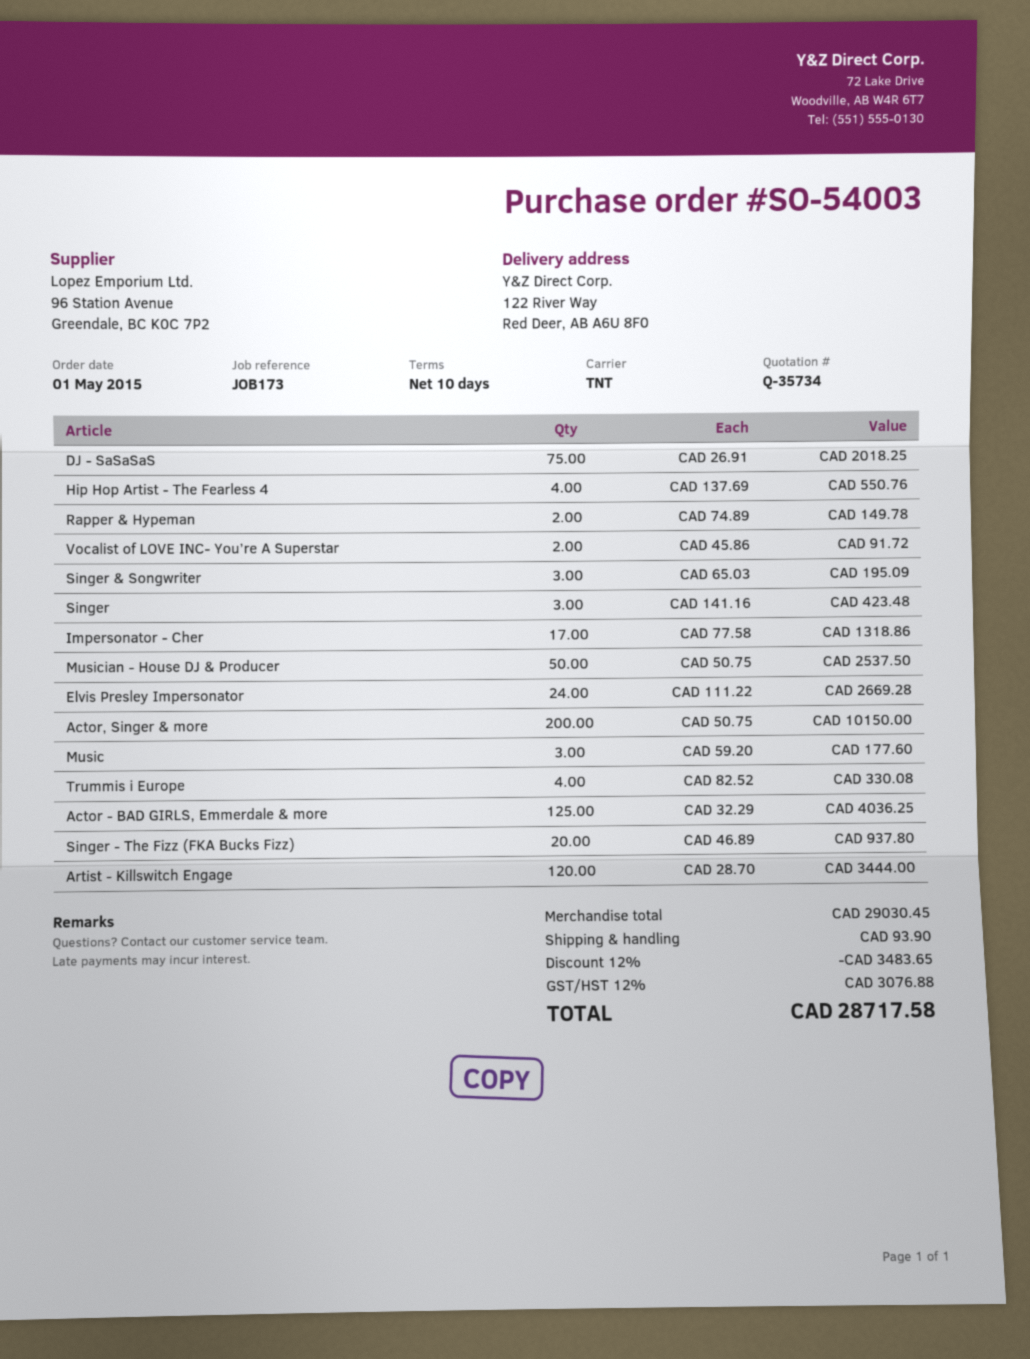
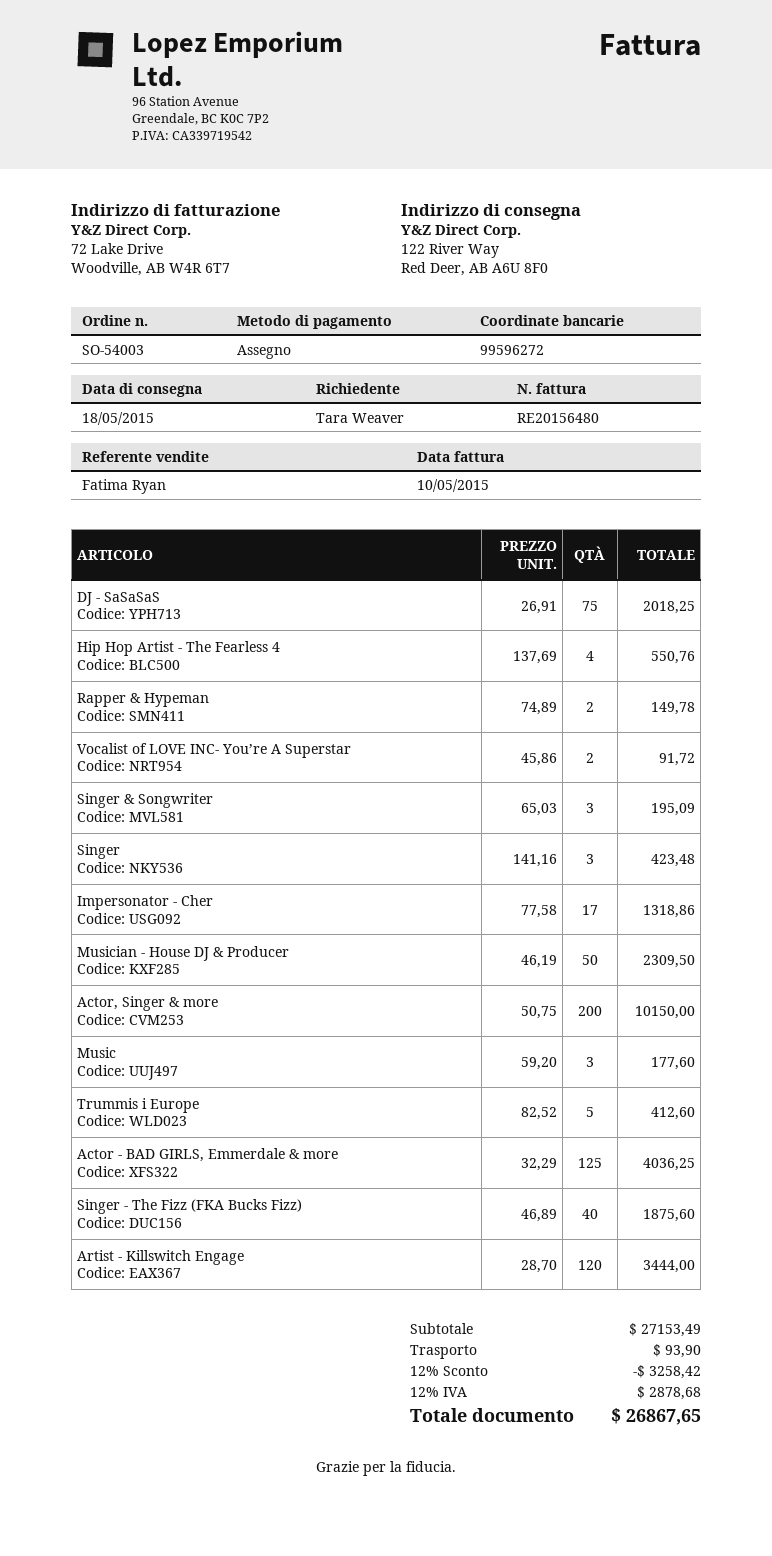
Musician - House DJ & Producer: 50 x 50.75 = 2537.50 -> 50 x 46.19 = 2309.50
Elvis Presley Impersonator: 24 x 111.22 = 2669.28 -> none
Trummis i Europe: 4 x 82.52 = 330.08 -> 5 x 82.52 = 412.60
Singer - The Fizz (FKA Bucks Fizz): 20 x 46.89 = 937.80 -> 40 x 46.89 = 1875.60
subtotal: 29030.45 -> 27153.49
discount: 12% = 3483.65 -> 12% = 3258.42
tax: 12% = 3076.88 -> 12% = 2878.68
total: 28717.58 -> 26867.65

